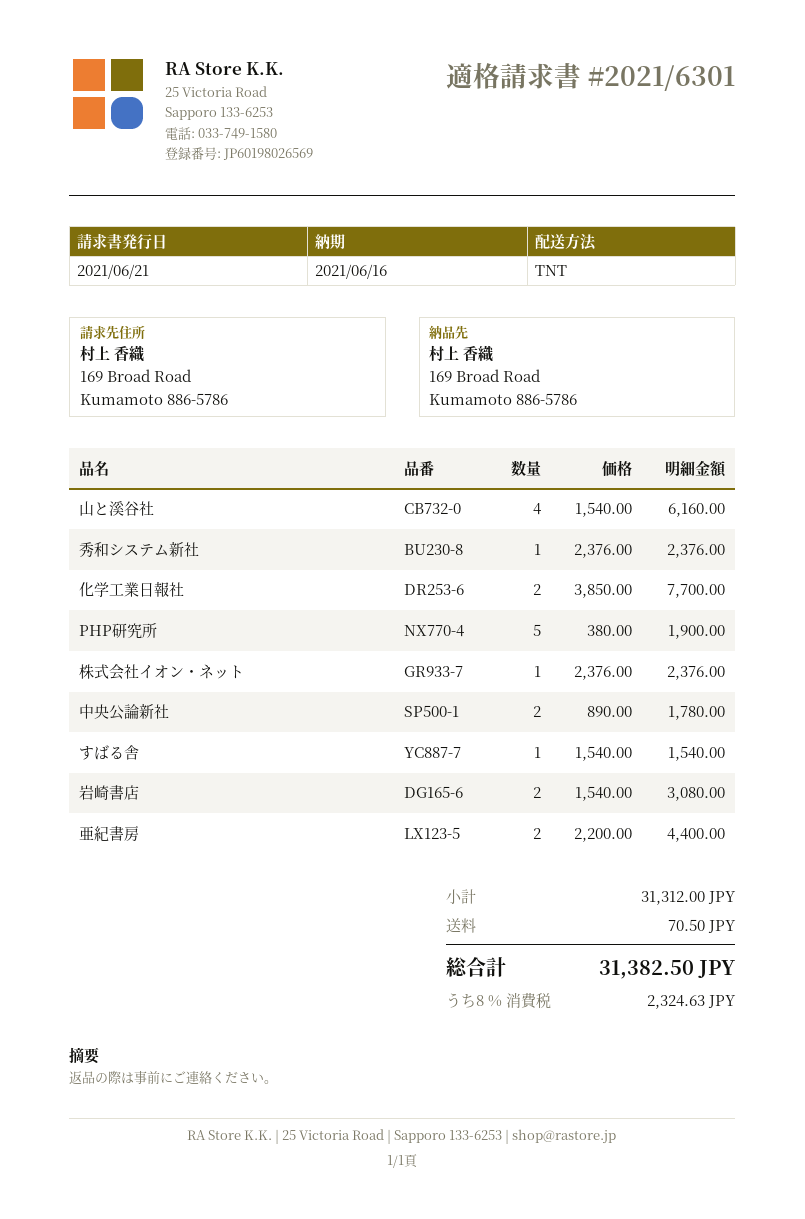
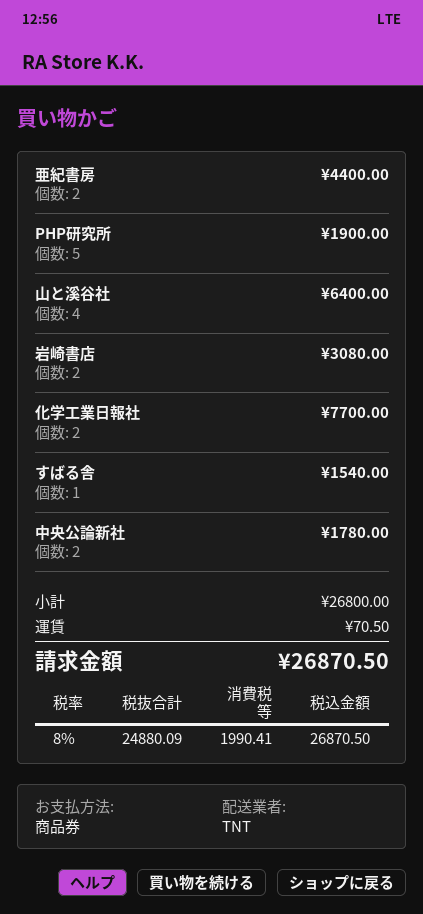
山と溪谷社: 4 for 6160.00 -> 4 for 6400.00
秀和システム新社: 1 for 2376.00 -> none
株式会社イオン・ネット: 1 for 2376.00 -> none
subtotal: 31312.00 -> 26800.00
tax: 8% = 2324.63 -> 8% = 1990.41
total: 31382.50 -> 26870.50

